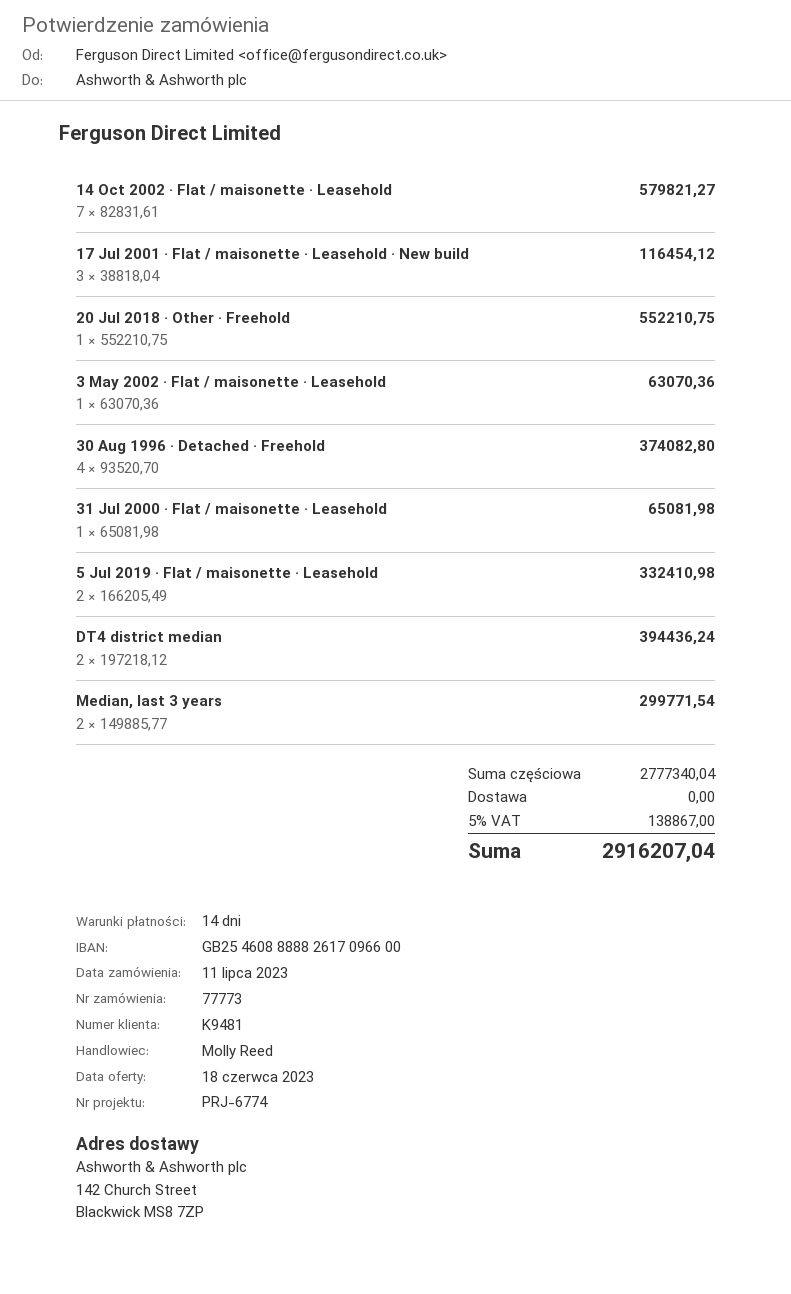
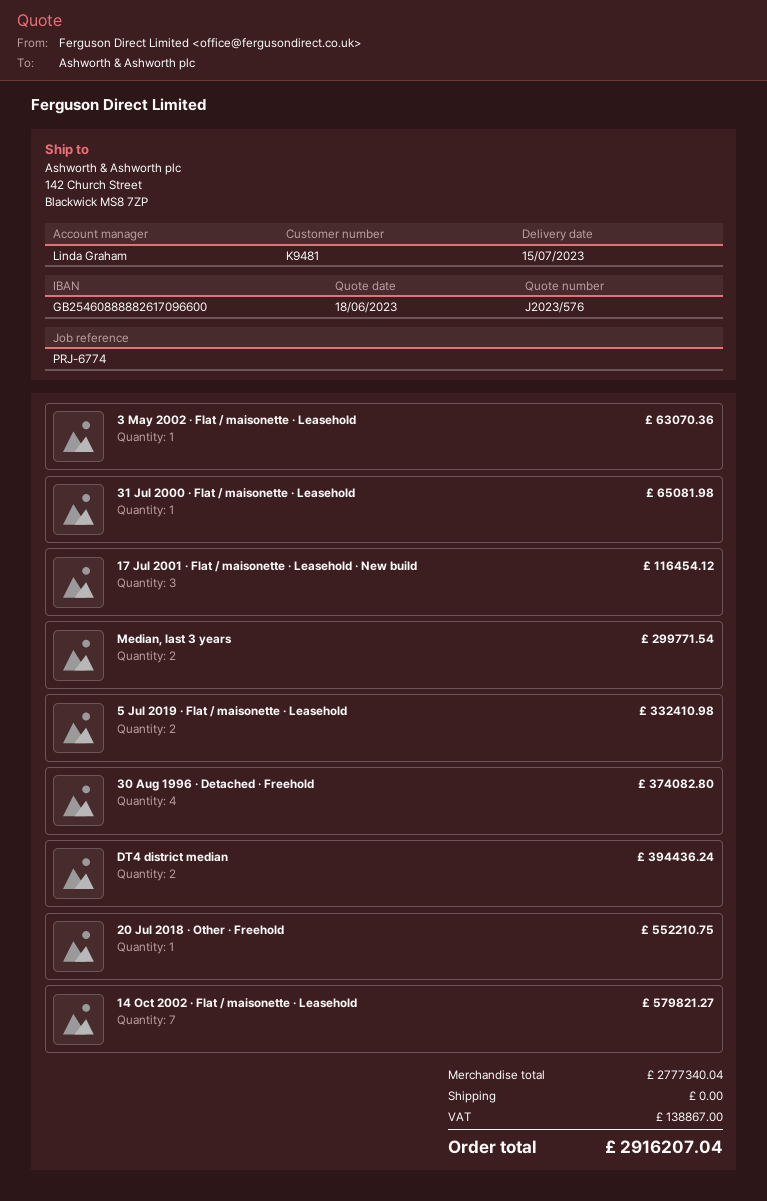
sales rep: Molly Reed -> Linda Graham

